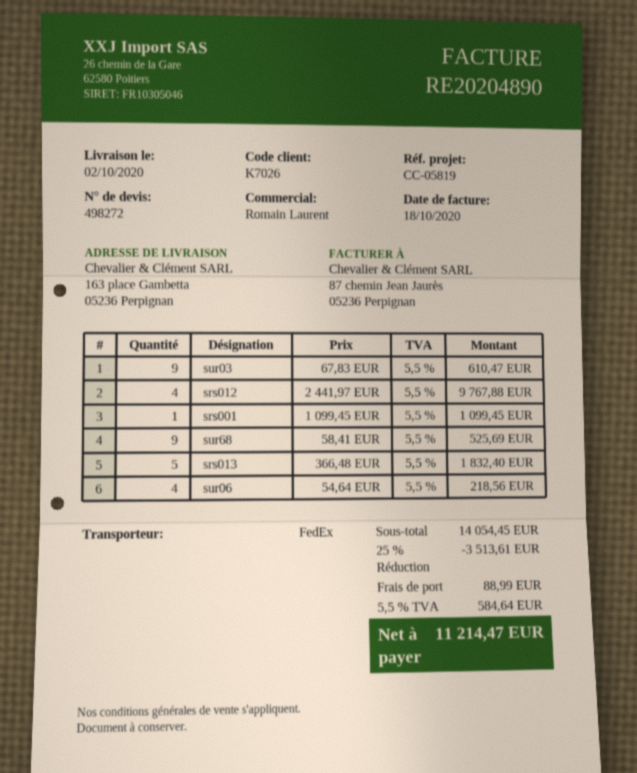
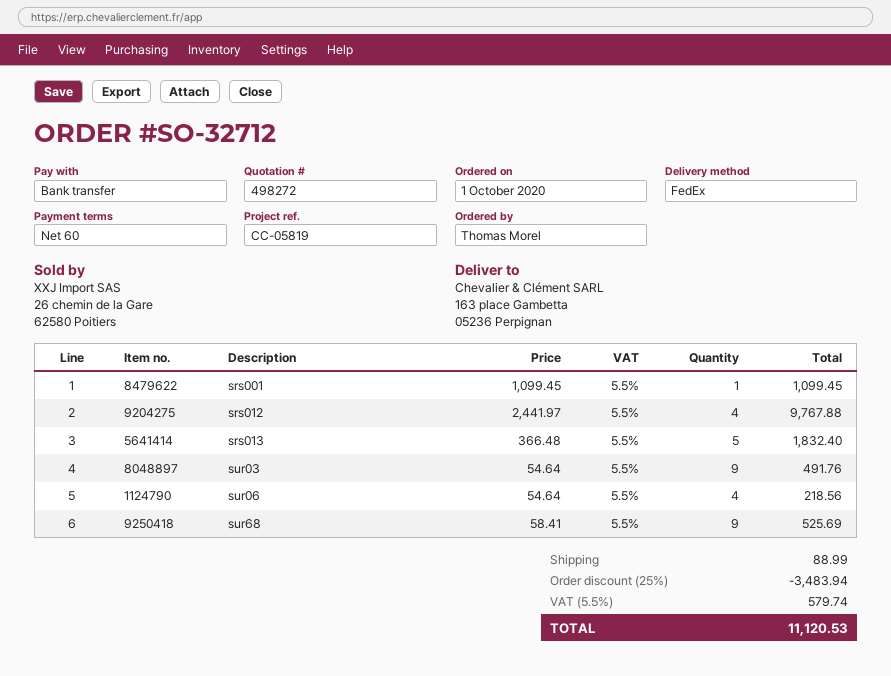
sur03: 9 x 67.83 = 610.47 -> 9 x 54.64 = 491.76
discount: 25% = 3513.61 -> 25% = 3483.94
tax: 5.5% = 584.64 -> 5.5% = 579.74
total: 11214.47 -> 11120.53

